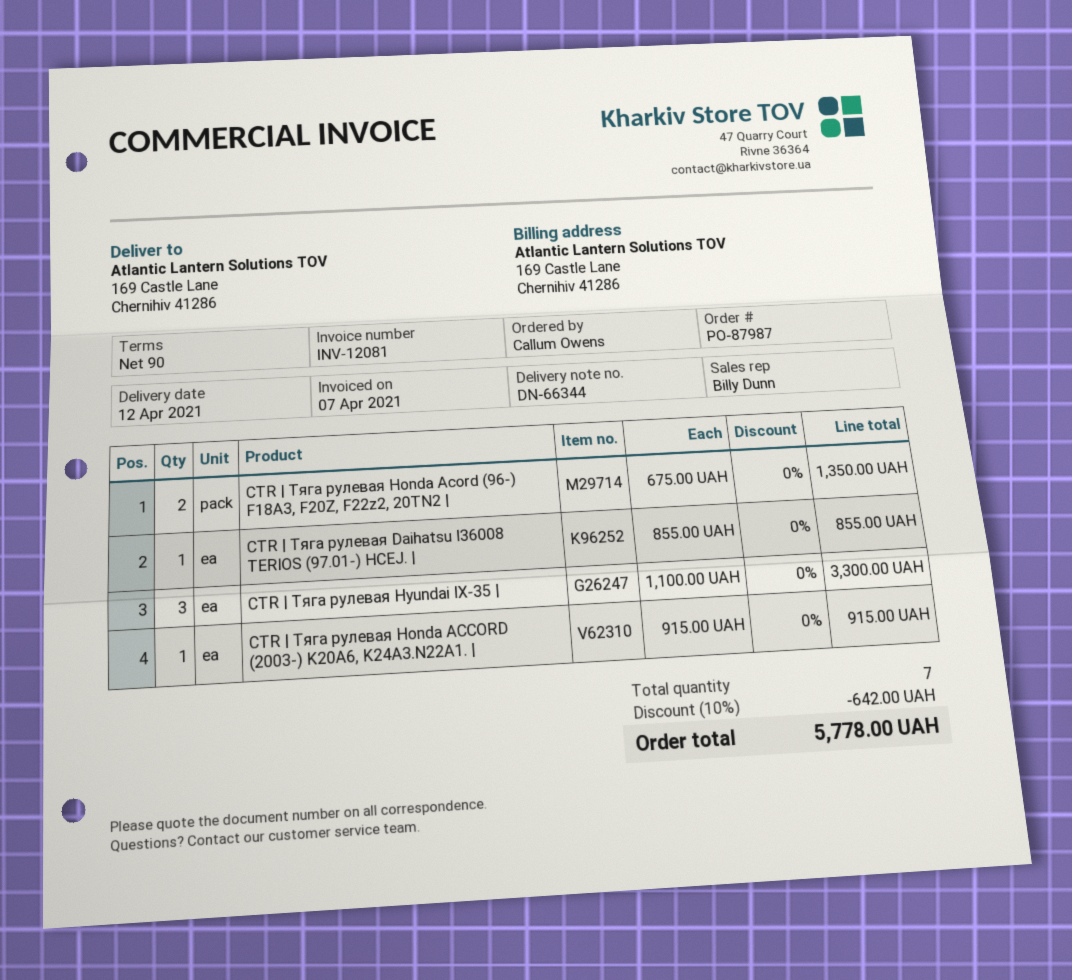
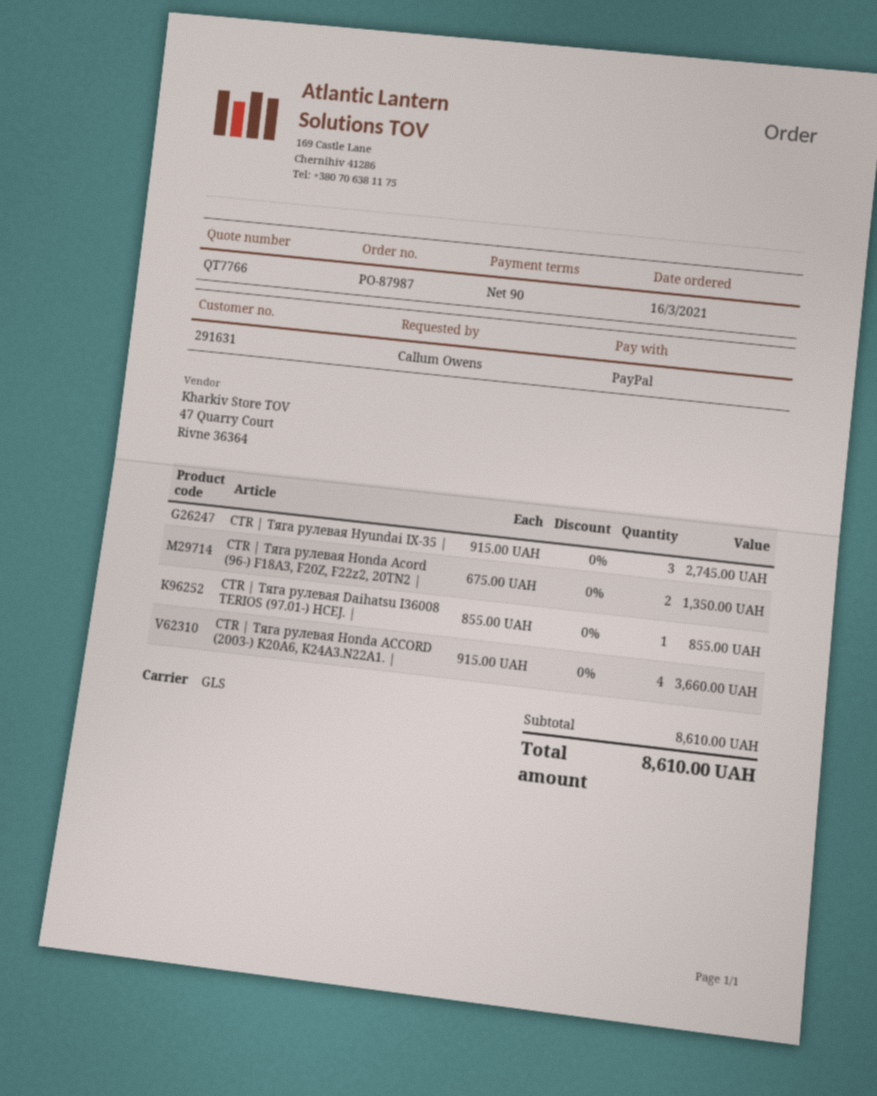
CTR | Тяга рулевая Hyundai IX-35 |: 3 x 1100.00 = 3300.00 -> 3 x 915.00 = 2745.00
CTR | Тяга рулевая Honda ACCORD (2003-) K20A6, K24A3.N22A1. |: 1 x 915.00 = 915.00 -> 4 x 915.00 = 3660.00
discount: 10% = 642.00 -> none
total: 5778.00 -> 8610.00

